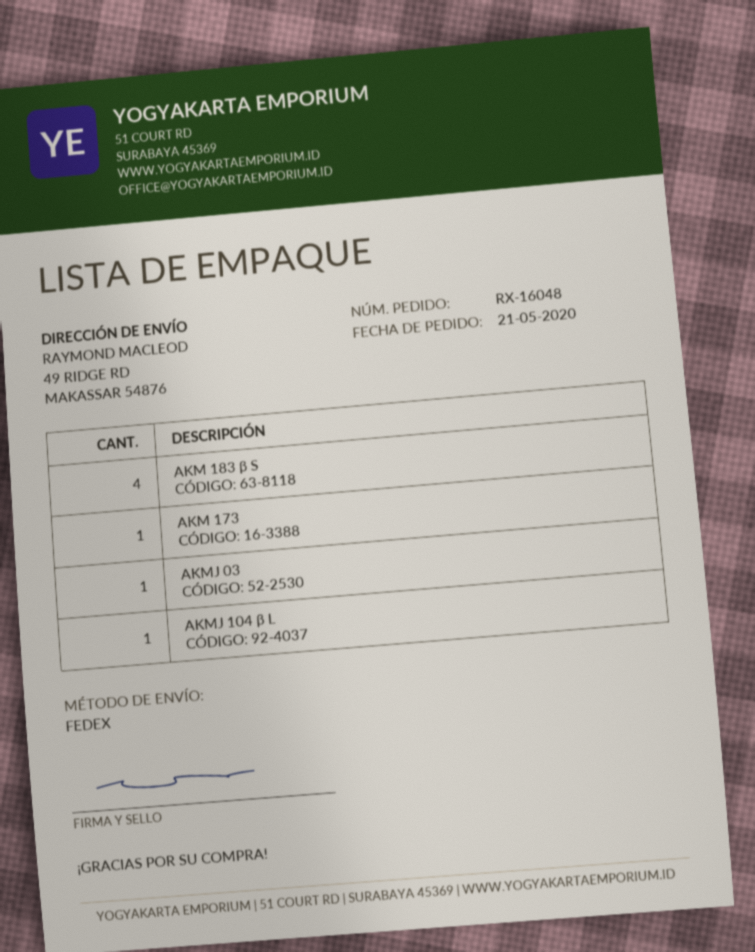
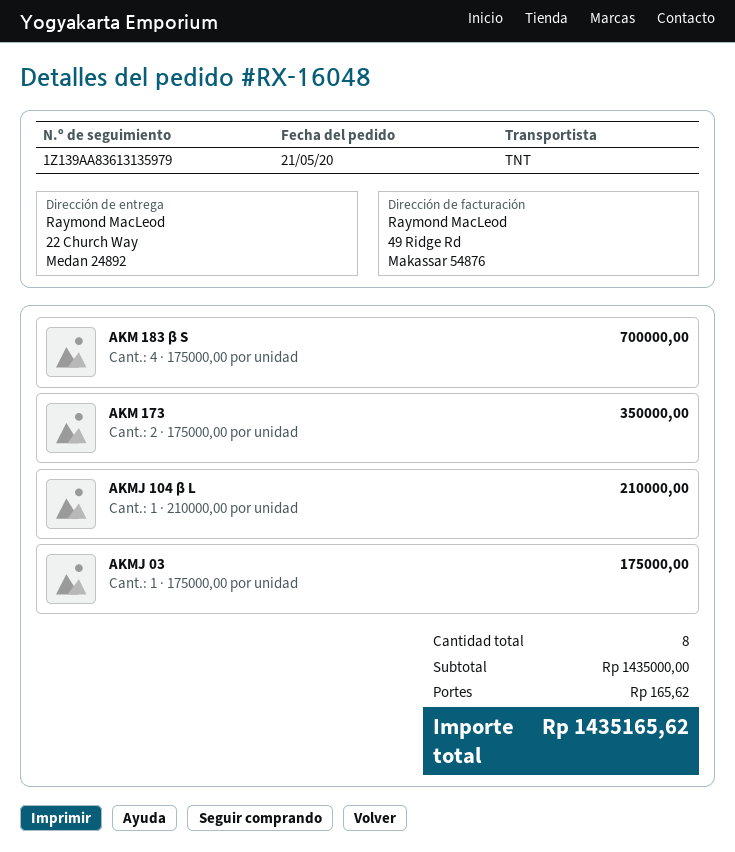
shipping method: FedEx -> TNT
ship to: 49 RIDGE RD, MAKASSAR 54876 -> 22 Church Way, Medan 24892
AKM 173: 1 -> 2

